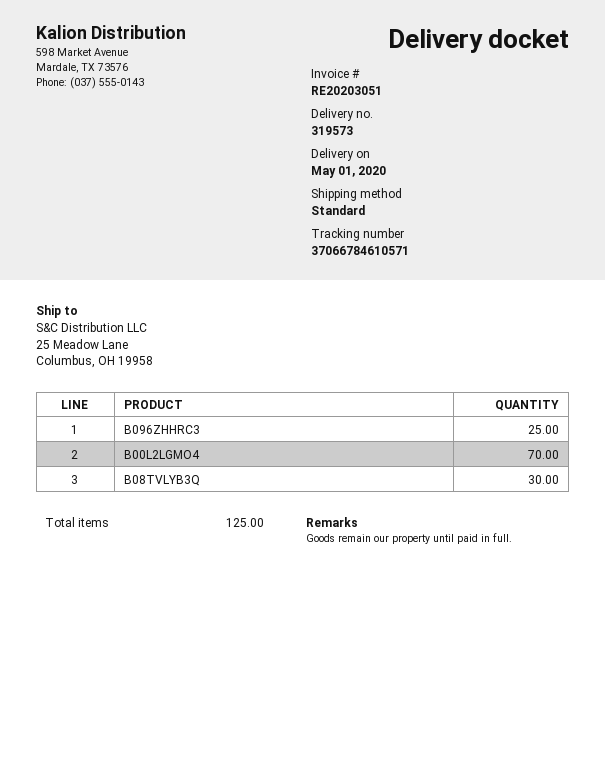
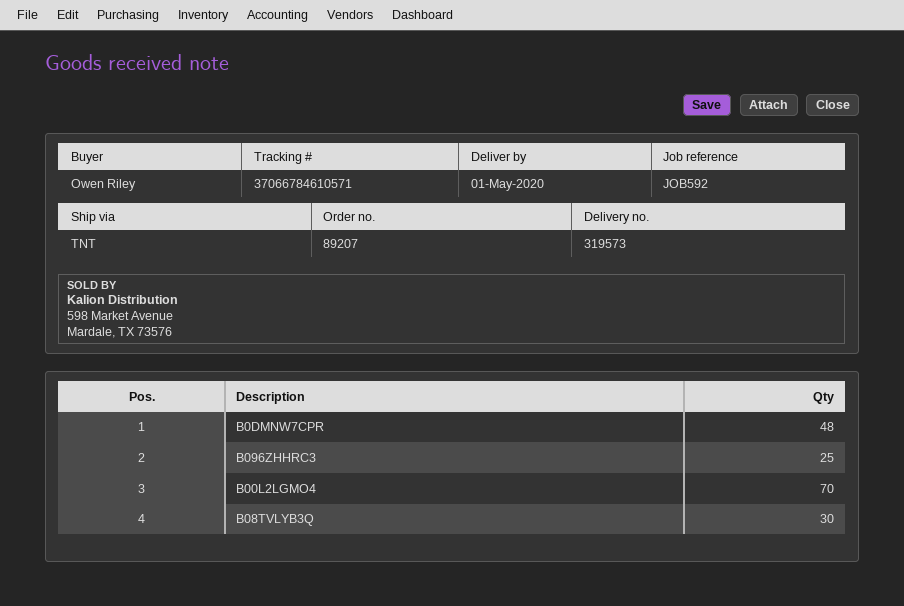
shipping method: standard -> TNT
B0DMNW7CPR: none -> 48

